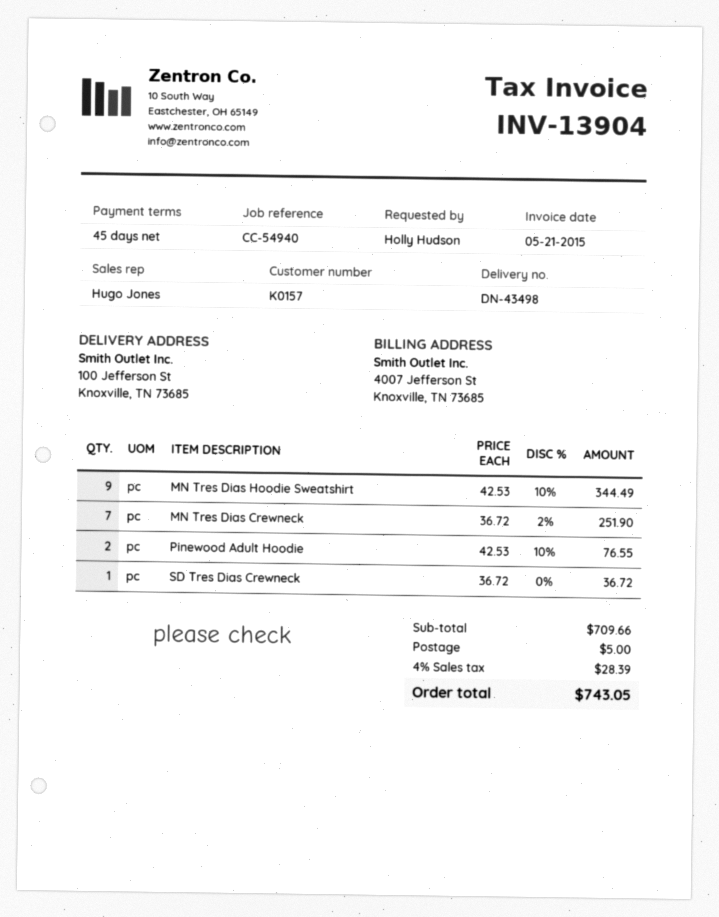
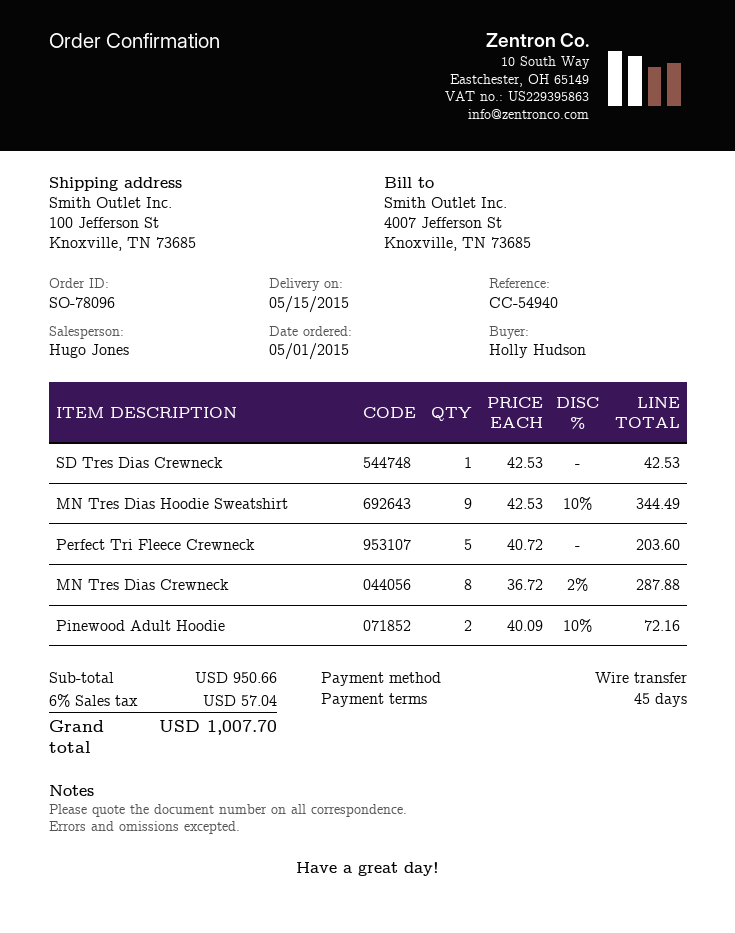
MN Tres Dias Crewneck: 7 x 36.72 - 2% = 251.90 -> 8 x 36.72 - 2% = 287.88
Pinewood Adult Hoodie: 2 x 42.53 - 10% = 76.55 -> 2 x 40.09 - 10% = 72.16
SD Tres Dias Crewneck: 1 x 36.72 = 36.72 -> 1 x 42.53 = 42.53
Perfect Tri Fleece Crewneck: none -> 5 x 40.72 = 203.60
subtotal: 709.66 -> 950.66
shipping: 5.00 -> none
tax: 4% = 28.39 -> 6% = 57.04
total: 743.05 -> 1007.70

